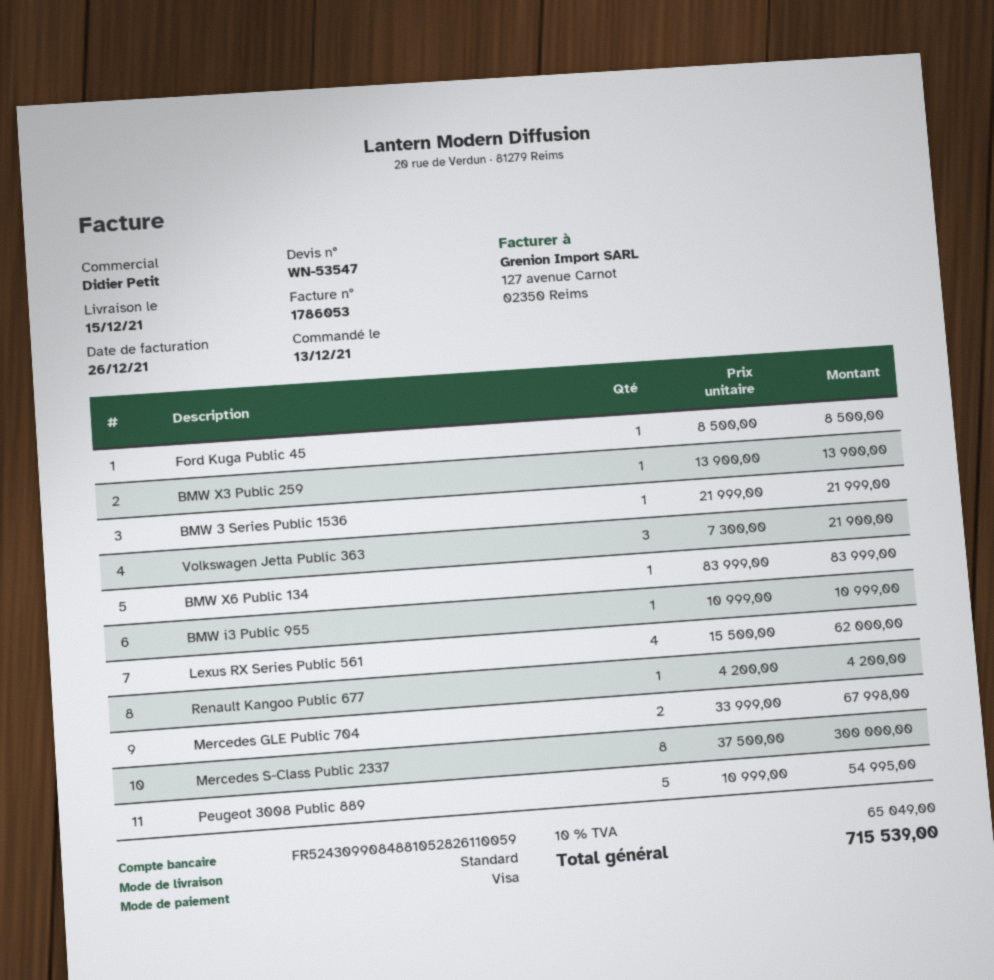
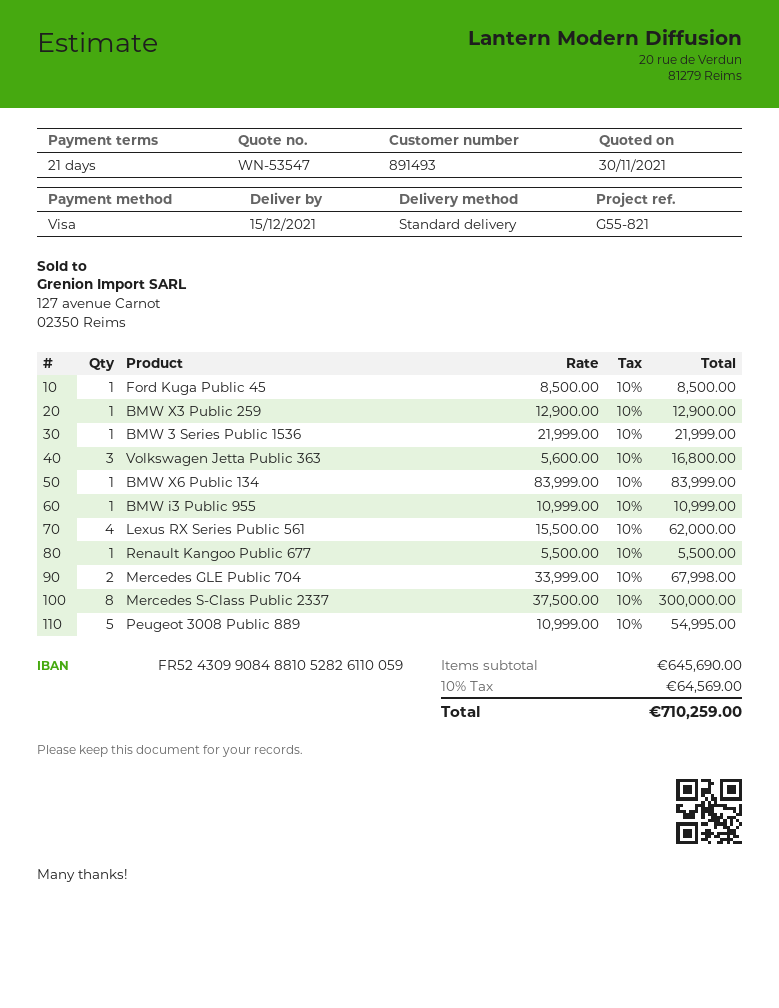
BMW X3 Public 259: 1 x 13900.00 = 13900.00 -> 1 x 12900.00 = 12900.00
Volkswagen Jetta Public 363: 3 x 7300.00 = 21900.00 -> 3 x 5600.00 = 16800.00
Renault Kangoo Public 677: 1 x 4200.00 = 4200.00 -> 1 x 5500.00 = 5500.00
tax: 10% = 65049.00 -> 10% = 64569.00
total: 715539.00 -> 710259.00

